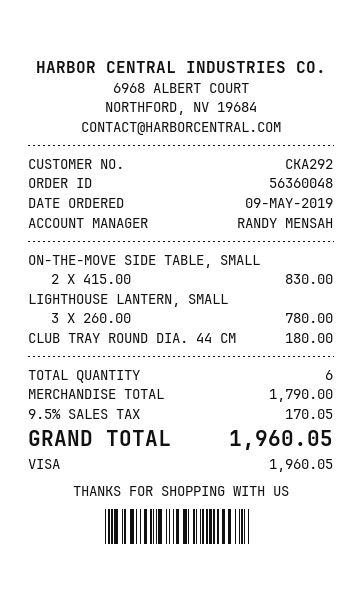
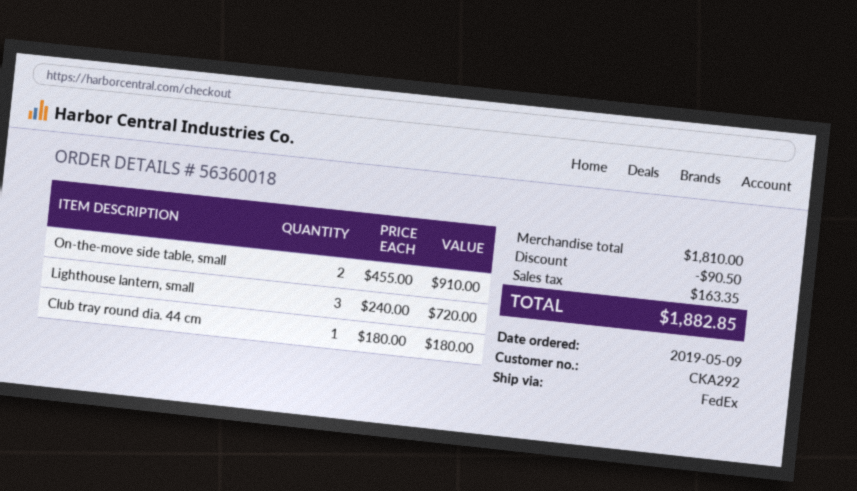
order number: 56360048 -> 56360018
ON-THE-MOVE SIDE TABLE, SMALL: 2 x 415.00 = 830.00 -> 2 x 455.00 = 910.00
LIGHTHOUSE LANTERN, SMALL: 3 x 260.00 = 780.00 -> 3 x 240.00 = 720.00
subtotal: 1790.00 -> 1810.00
discount: none -> 90.50
tax: 170.05 -> 163.35
total: 1960.05 -> 1882.85

